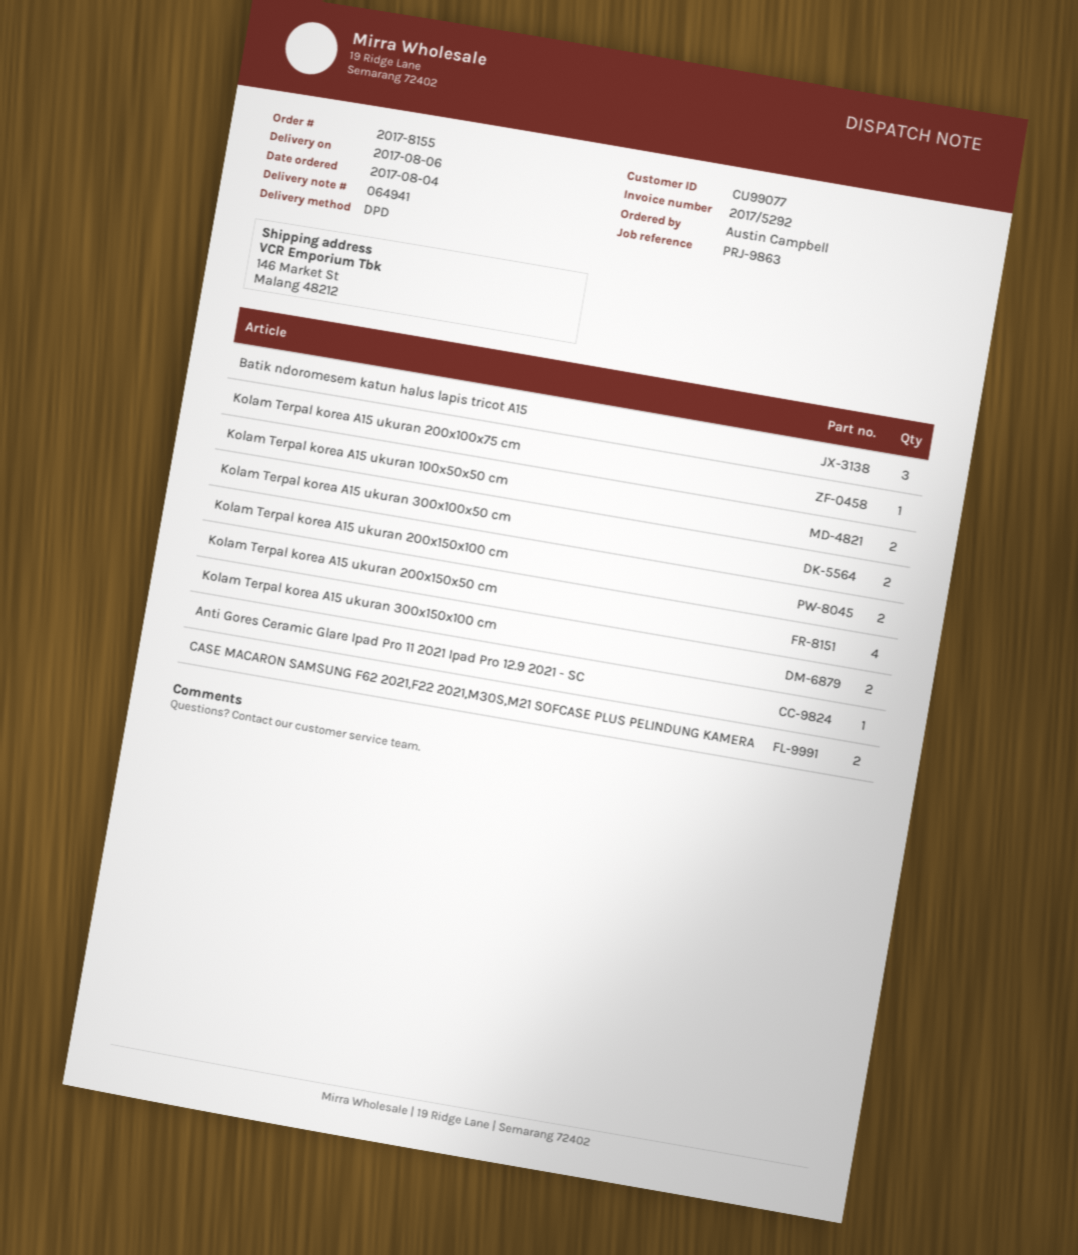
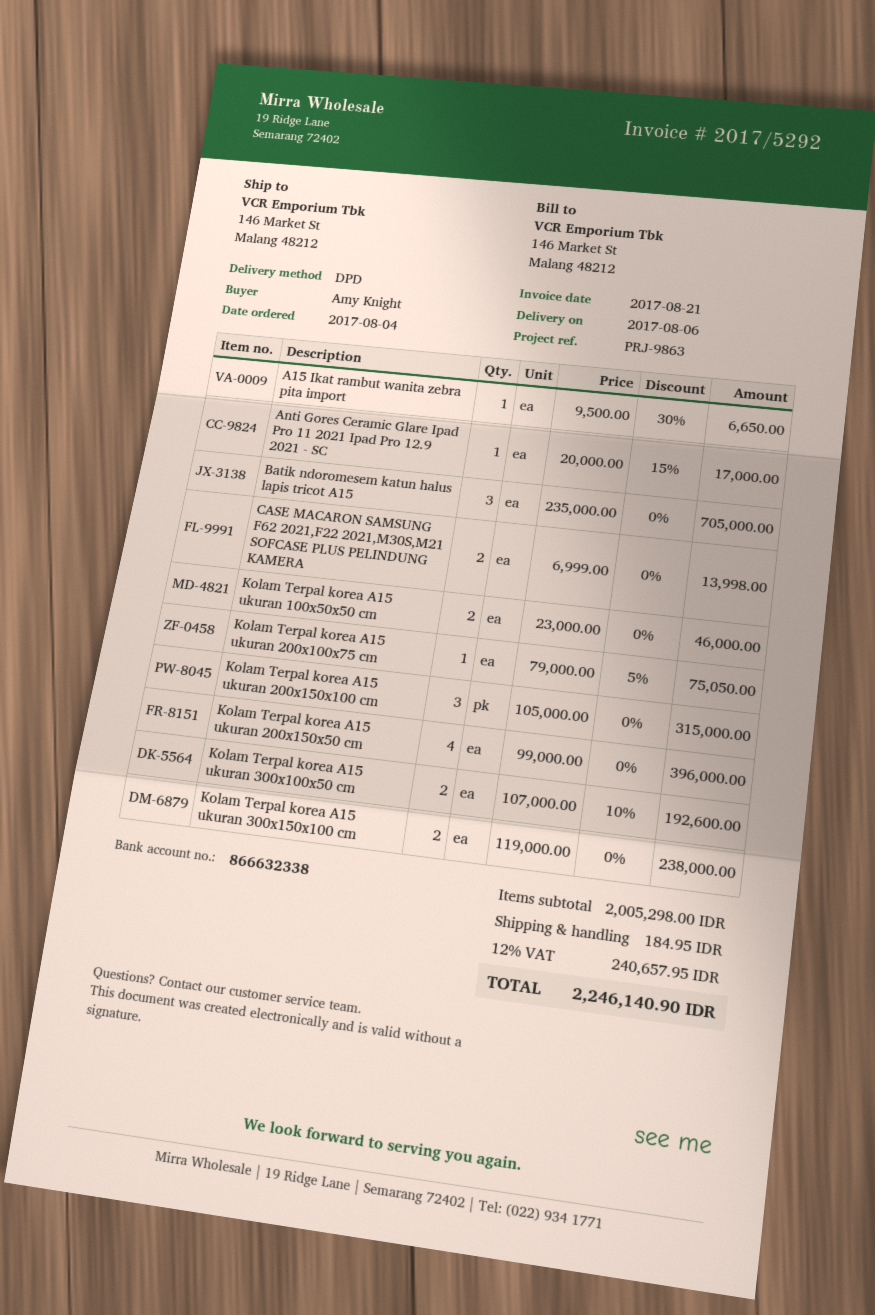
ordered by: Austin Campbell -> Amy Knight
Kolam Terpal korea A15 ukuran 200x150x100 cm: 2 -> 3
A15 Ikat rambut wanita zebra pita import: none -> 1

